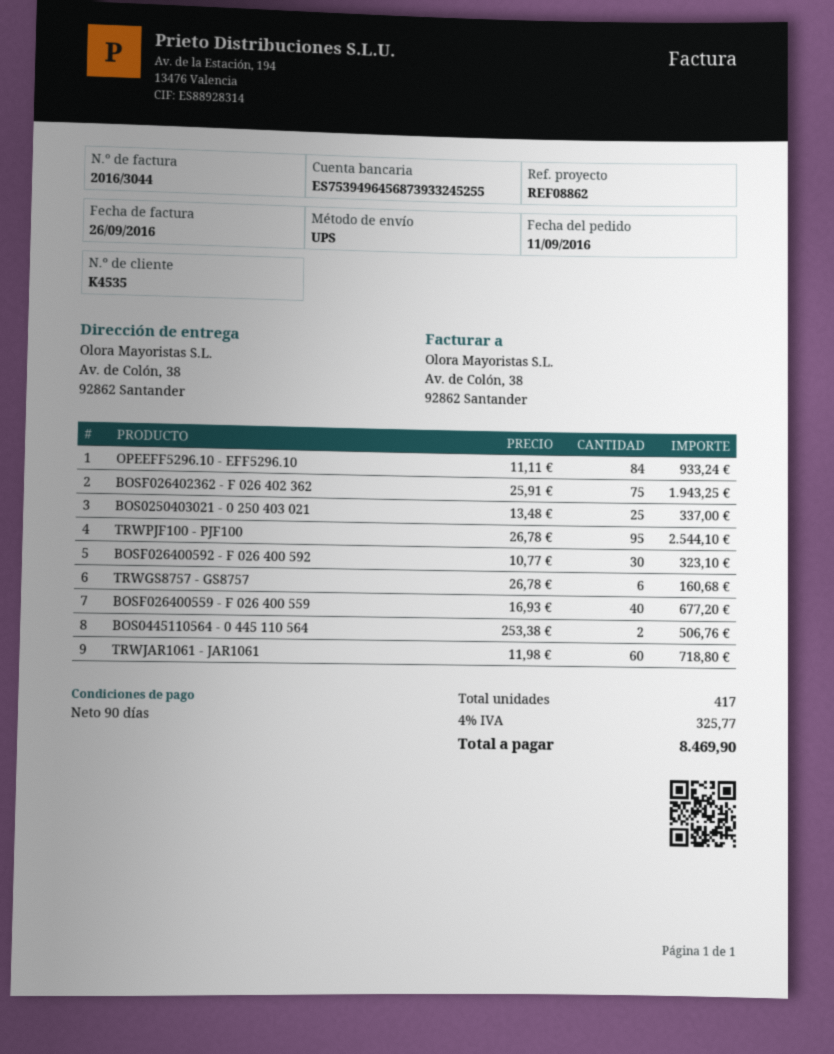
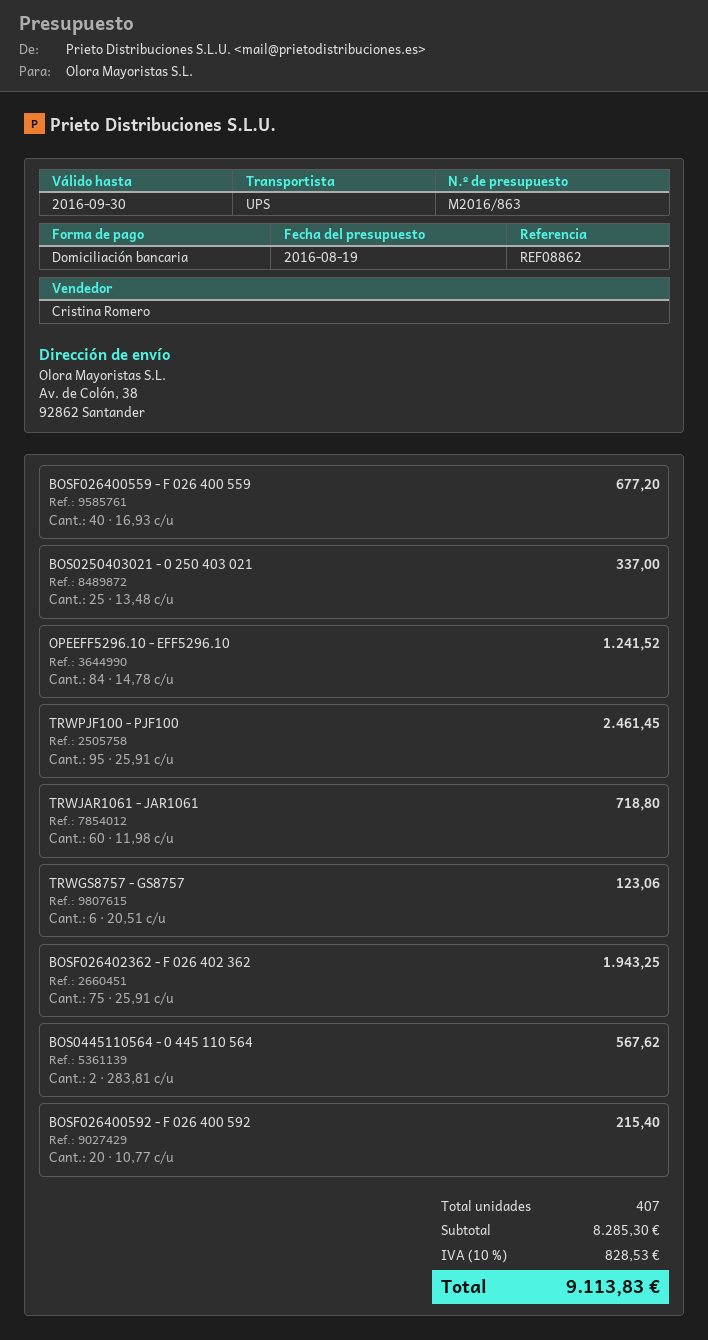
OPEEFF5296.10 - EFF5296.10: 84 x 11.11 = 933.24 -> 84 x 14.78 = 1241.52
TRWPJF100 - PJF100: 95 x 26.78 = 2544.10 -> 95 x 25.91 = 2461.45
BOSF026400592 - F 026 400 592: 30 x 10.77 = 323.10 -> 20 x 10.77 = 215.40
TRWGS8757 - GS8757: 6 x 26.78 = 160.68 -> 6 x 20.51 = 123.06
BOS0445110564 - 0 445 110 564: 2 x 253.38 = 506.76 -> 2 x 283.81 = 567.62
total quantity: 417 -> 407
tax: 4% = 325.77 -> 10% = 828.53
total: 8469.90 -> 9113.83

